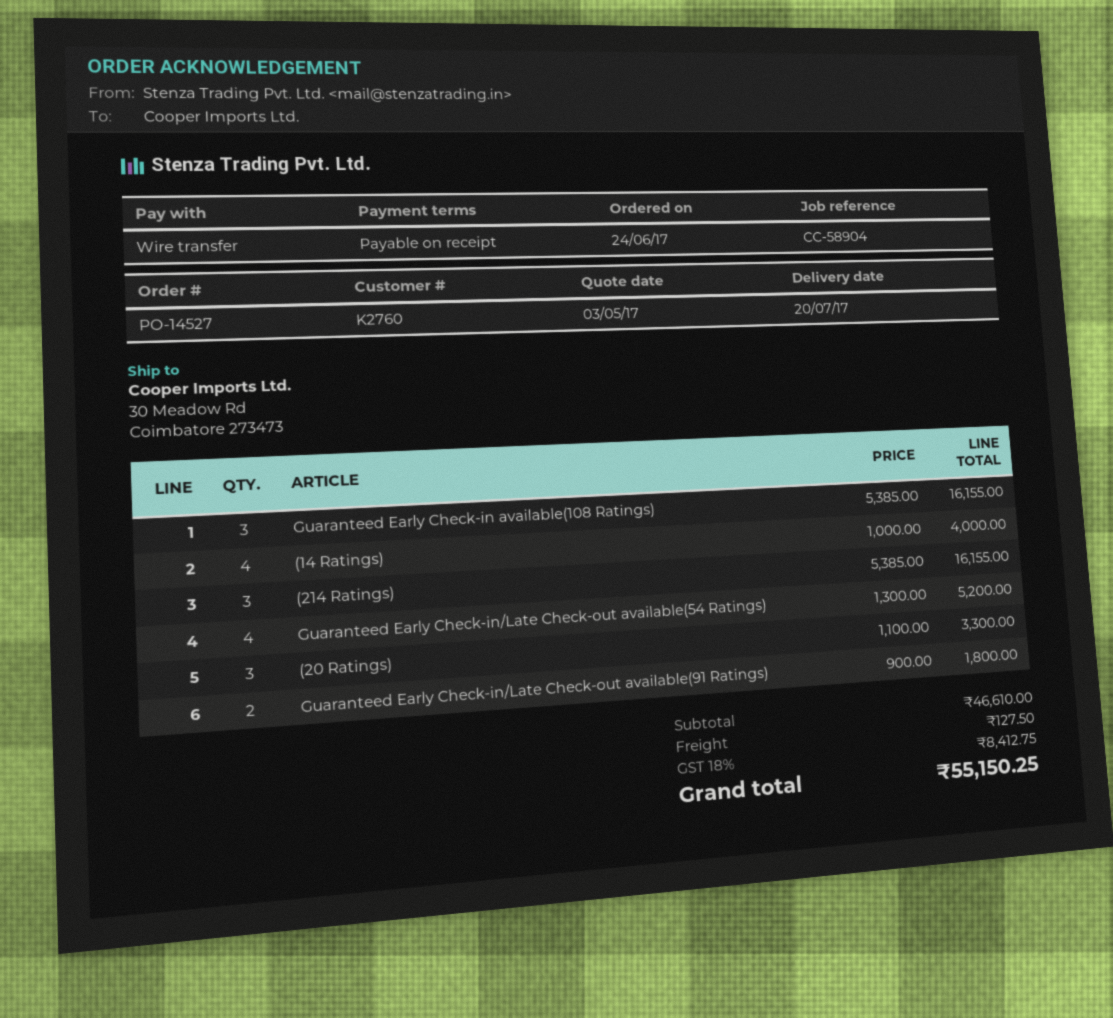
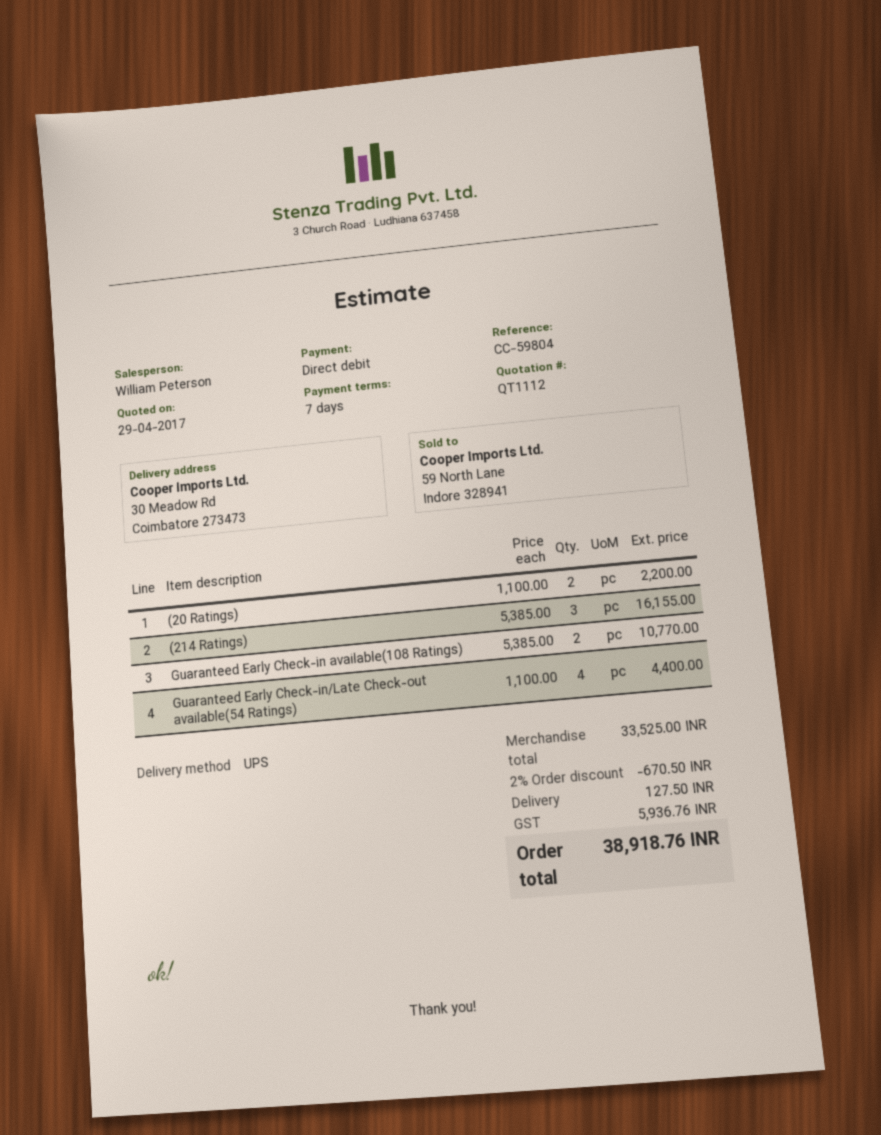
quote date: 2017-05-03 -> 2017-04-29
payment terms: on receipt -> 7 days
reference: CC-58904 -> CC-59804
payment method: bank transfer -> direct debit
Guaranteed Early Check-in available(108 Ratings): 3 x 5385.00 = 16155.00 -> 2 x 5385.00 = 10770.00
(14 Ratings): 4 x 1000.00 = 4000.00 -> none
Guaranteed Early Check-in/Late Check-out available(54 Ratings): 4 x 1300.00 = 5200.00 -> 4 x 1100.00 = 4400.00
(20 Ratings): 3 x 1100.00 = 3300.00 -> 2 x 1100.00 = 2200.00
Guaranteed Early Check-in/Late Check-out available(91 Ratings): 2 x 900.00 = 1800.00 -> none
subtotal: 46610.00 -> 33525.00
discount: none -> 2% = 670.50
tax: 8412.75 -> 5936.76
total: 55150.25 -> 38918.76

